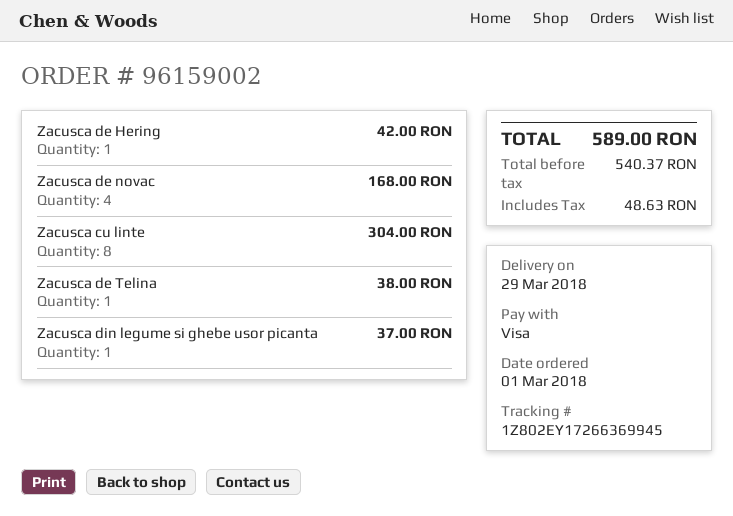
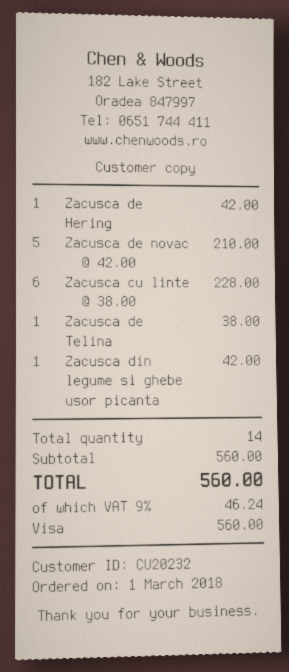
Zacusca de novac: 4 for 168.00 -> 5 for 210.00
Zacusca cu linte: 8 for 304.00 -> 6 for 228.00
Zacusca din legume si ghebe usor picanta: 1 for 37.00 -> 1 for 42.00
tax: 48.63 -> 46.24
total: 589.00 -> 560.00

